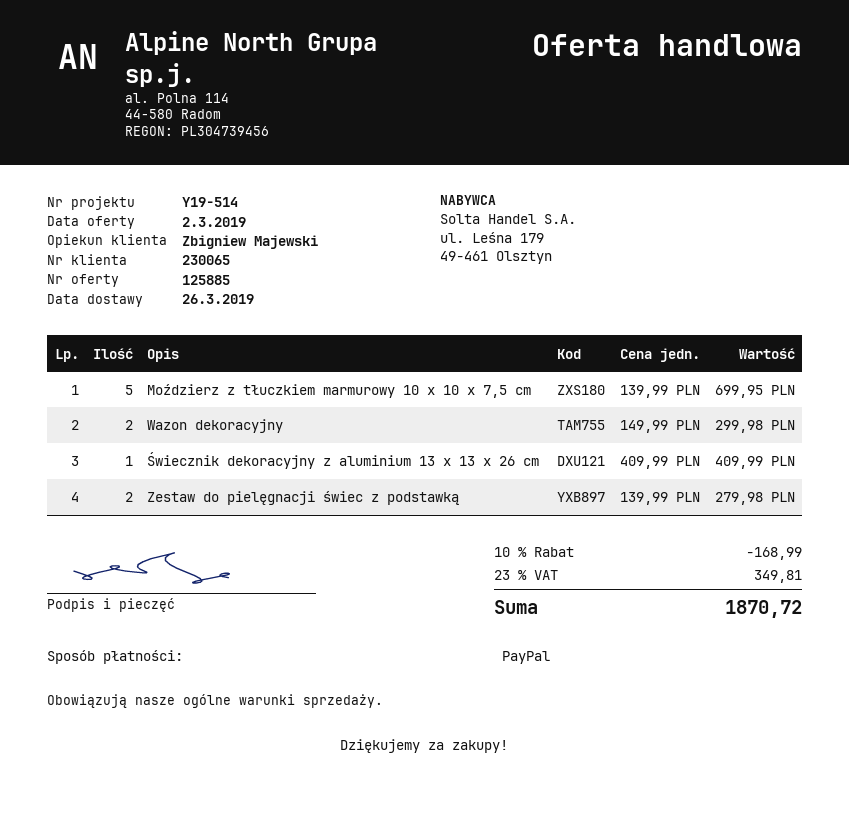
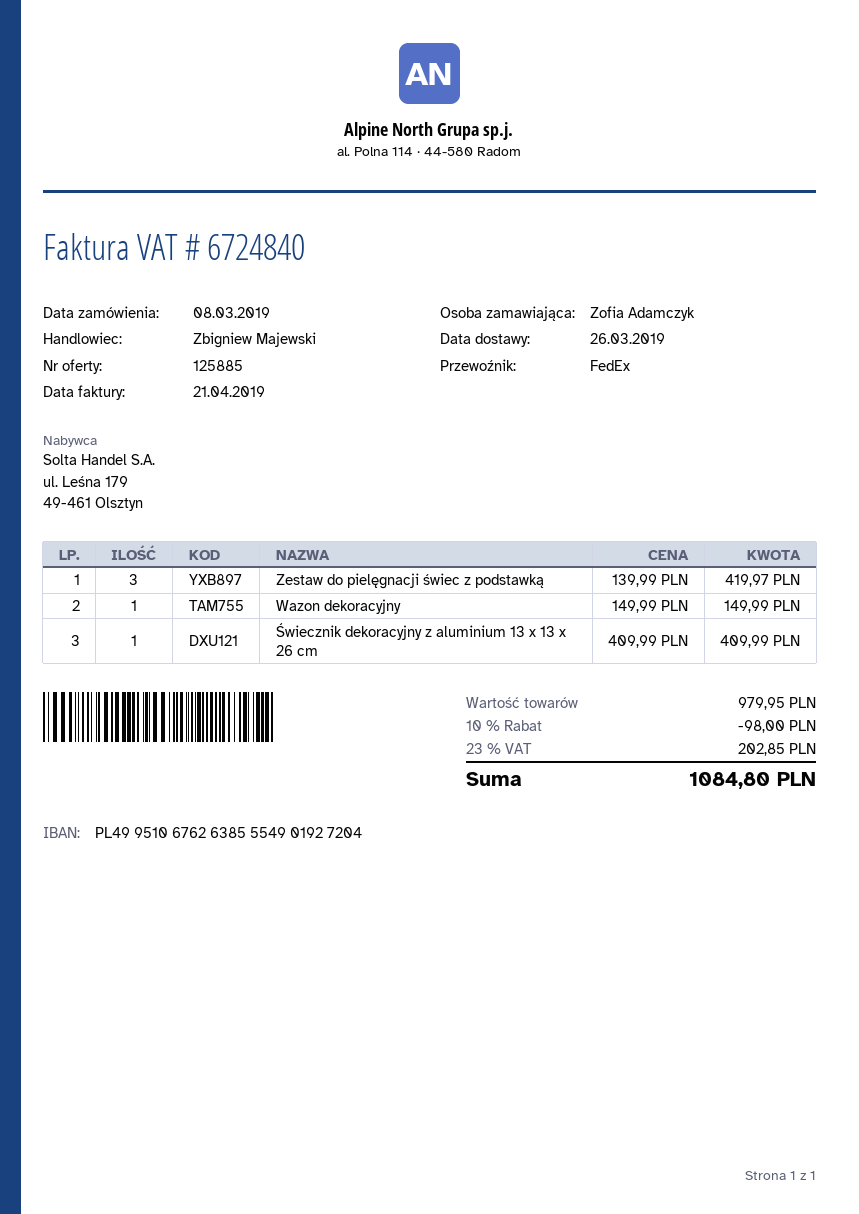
Moździerz z tłuczkiem marmurowy 10 x 10 x 7,5 cm: 5 x 139.99 = 699.95 -> none
Wazon dekoracyjny: 2 x 149.99 = 299.98 -> 1 x 149.99 = 149.99
Zestaw do pielęgnacji świec z podstawką: 2 x 139.99 = 279.98 -> 3 x 139.99 = 419.97
discount: 10% = 168.99 -> 10% = 98.00
tax: 23% = 349.81 -> 23% = 202.85
total: 1870.72 -> 1084.80

